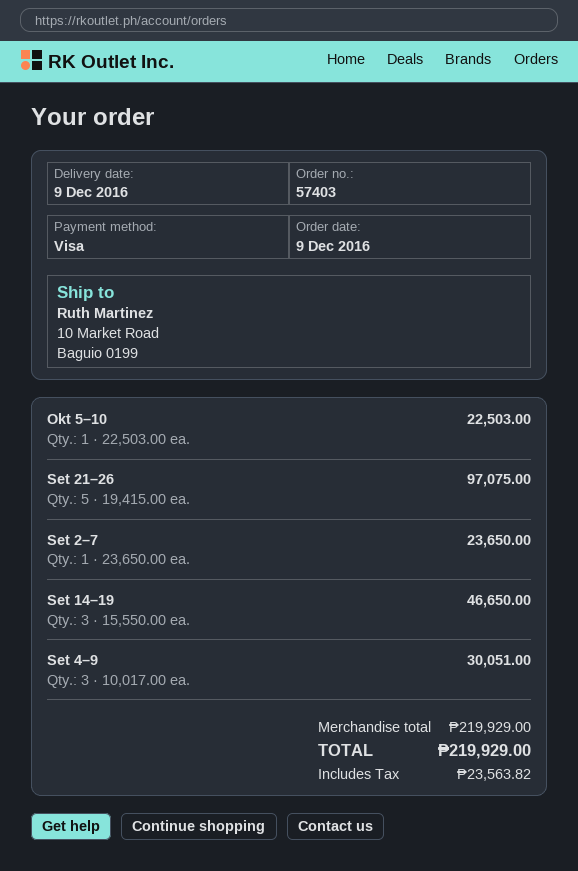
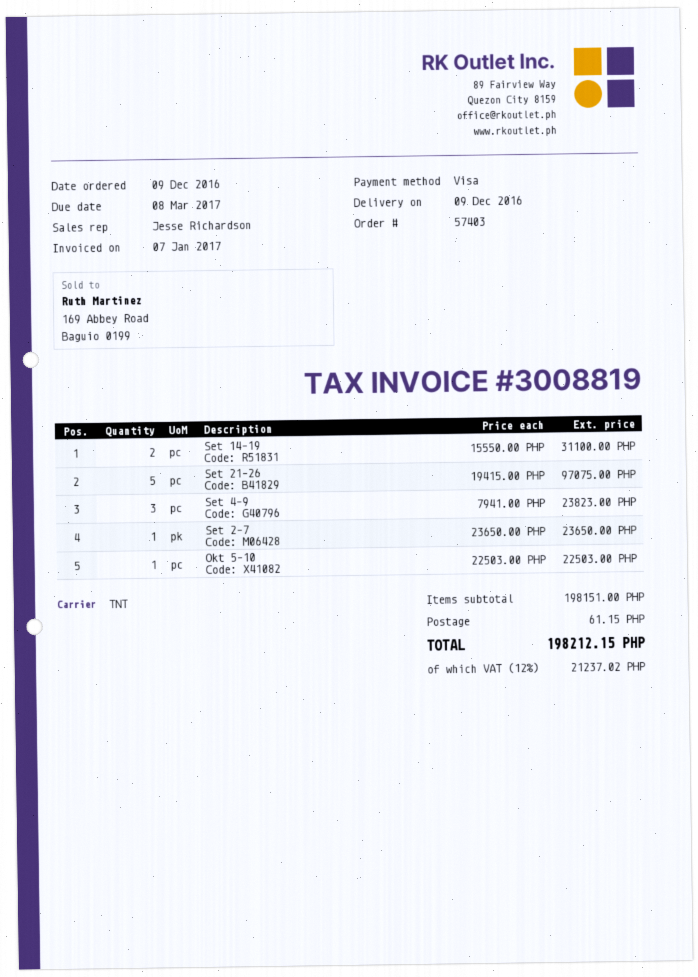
Set 14–19: 3 x 15550.00 = 46650.00 -> 2 x 15550.00 = 31100.00
Set 4–9: 3 x 10017.00 = 30051.00 -> 3 x 7941.00 = 23823.00
subtotal: 219929.00 -> 198151.00
shipping: none -> 61.15
tax: 23563.82 -> 21237.02
total: 219929.00 -> 198212.15

